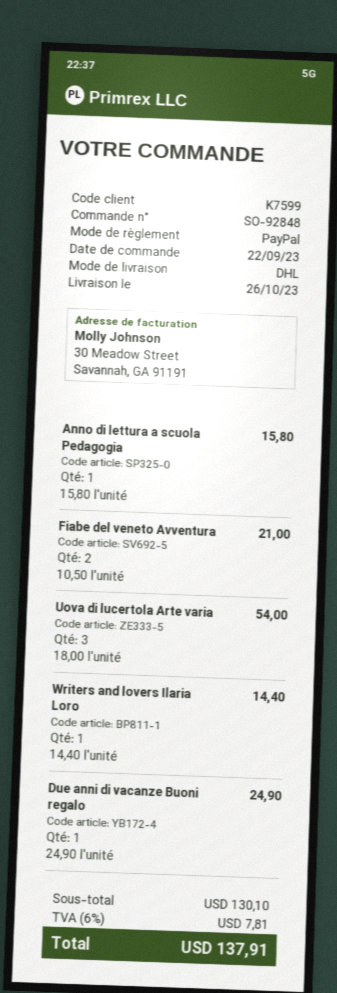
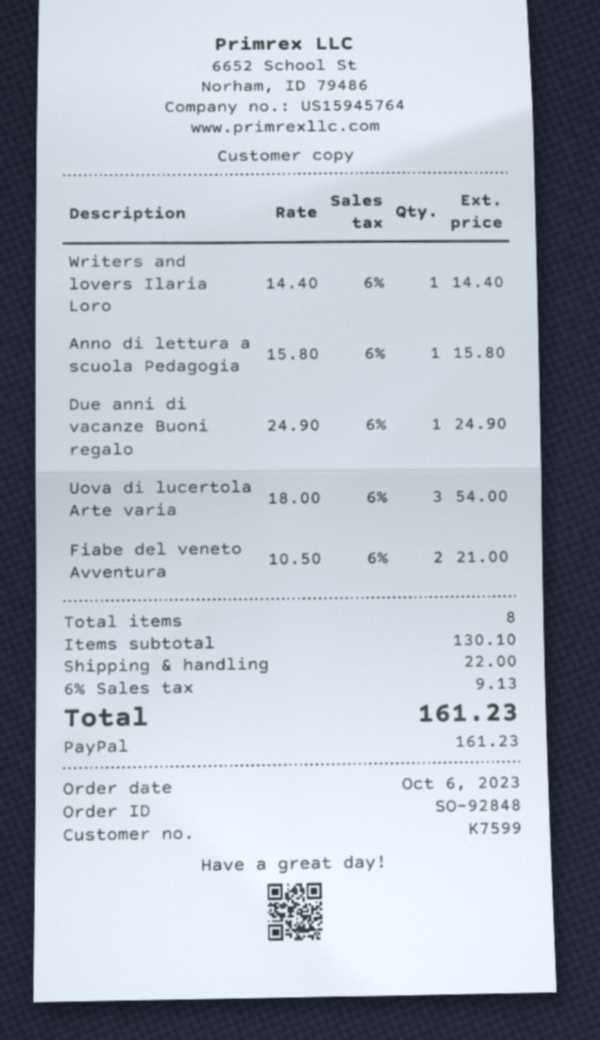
order date: 2023-09-22 -> 2023-10-06
shipping: none -> 22.00
tax: 6% = 7.81 -> 6% = 9.13
total: 137.91 -> 161.23

